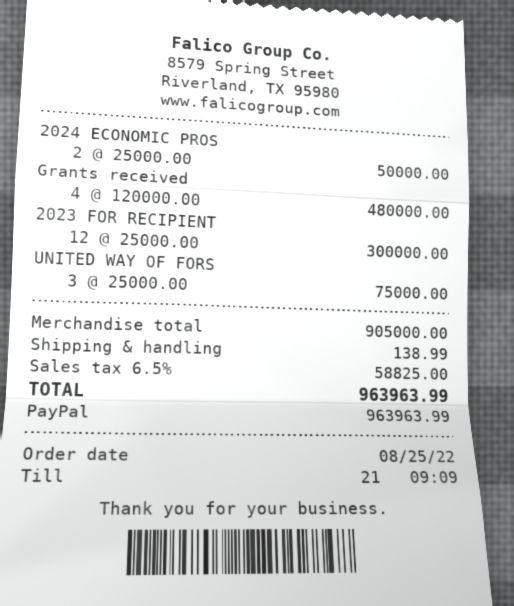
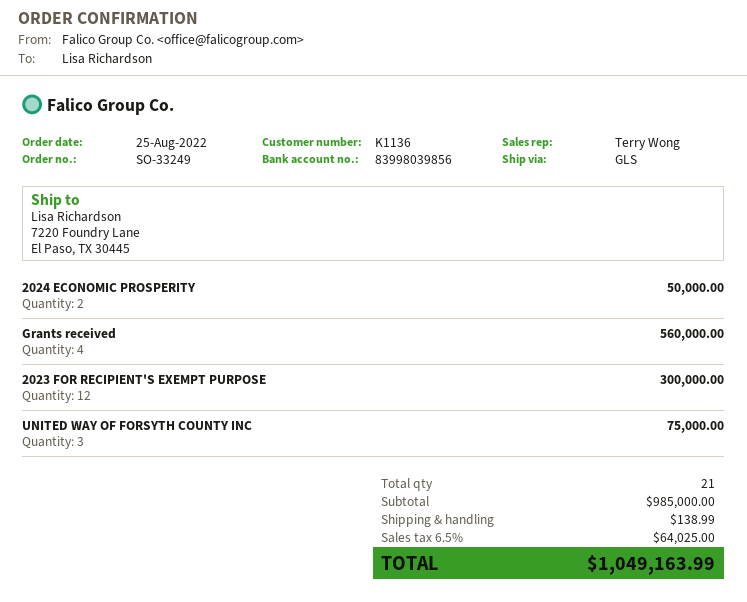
Grants received: 4 for 480000.00 -> 4 for 560000.00
subtotal: 905000.00 -> 985000.00
tax: 6.5% = 58825.00 -> 6.5% = 64025.00
total: 963963.99 -> 1049163.99

